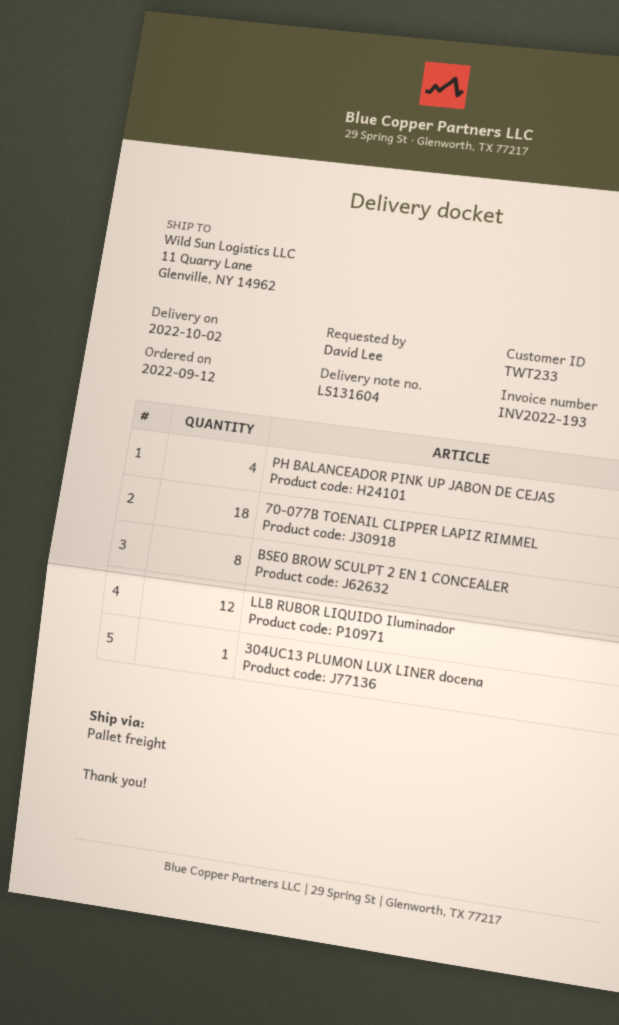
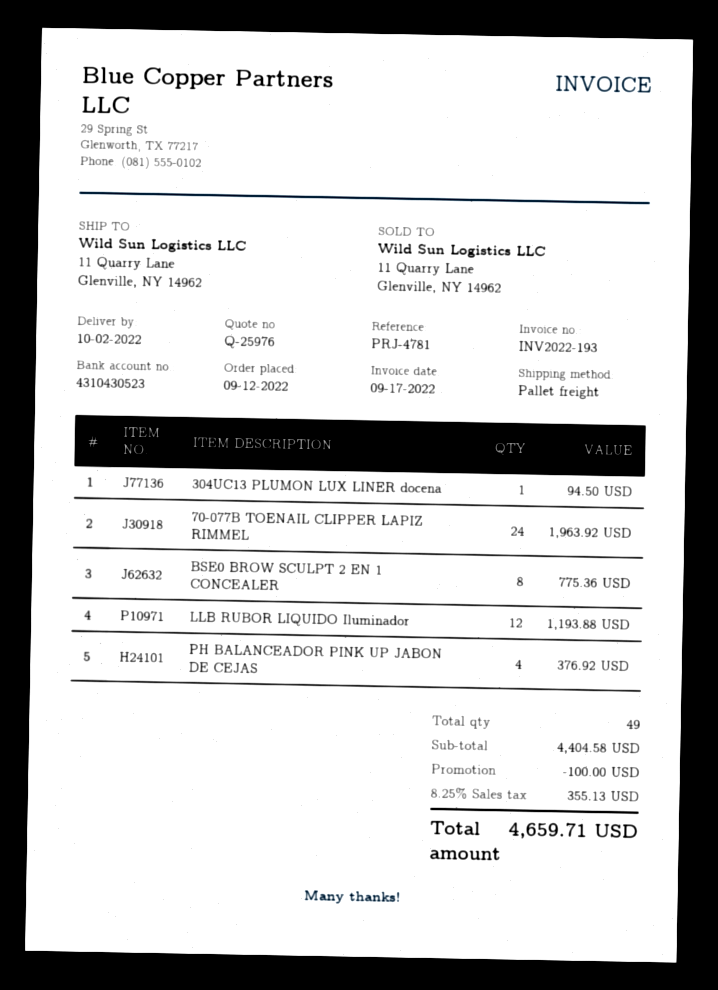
70-077B TOENAIL CLIPPER LAPIZ RIMMEL: 18 -> 24

